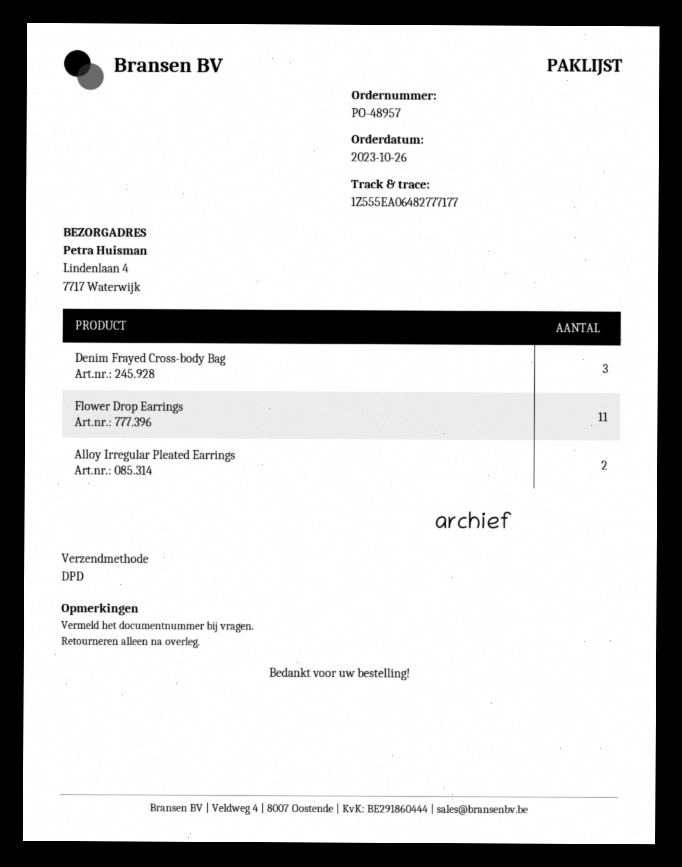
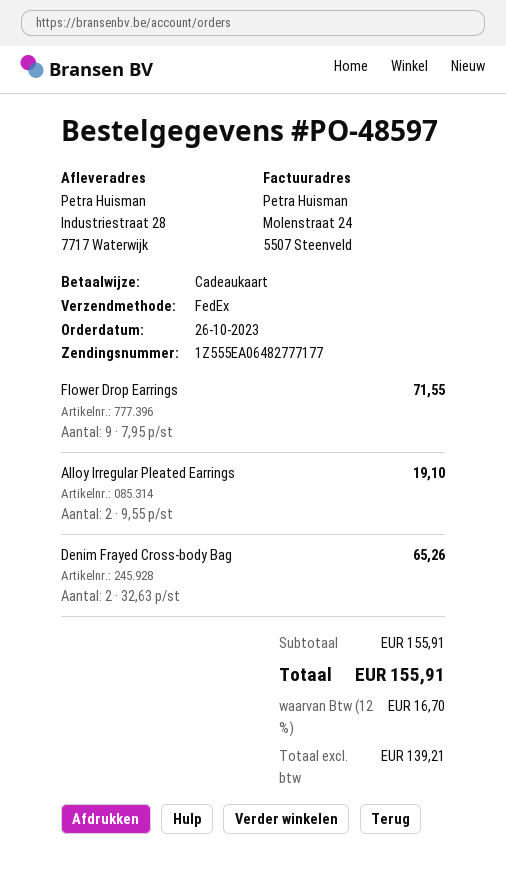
order number: PO-48957 -> PO-48597
shipping method: DPD -> FedEx
ship to: Lindenlaan 4, 7717 Waterwijk -> Industriestraat 28, 7717 Waterwijk
Denim Frayed Cross-body Bag: 3 -> 2
Flower Drop Earrings: 11 -> 9

